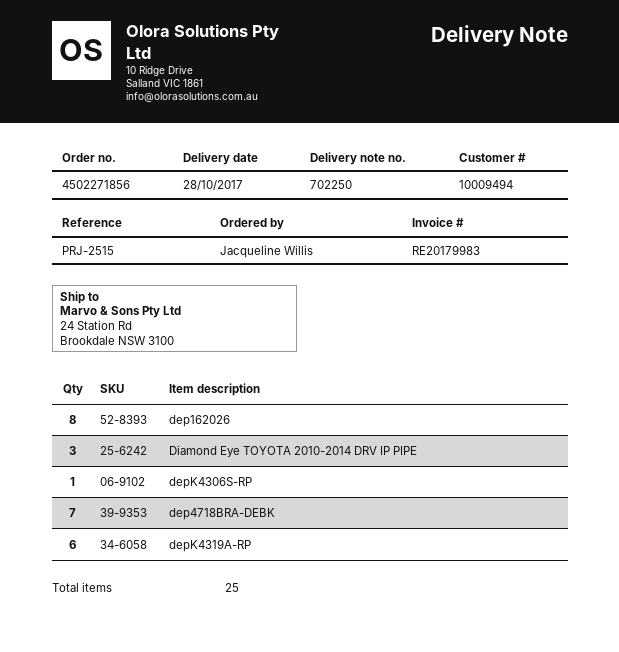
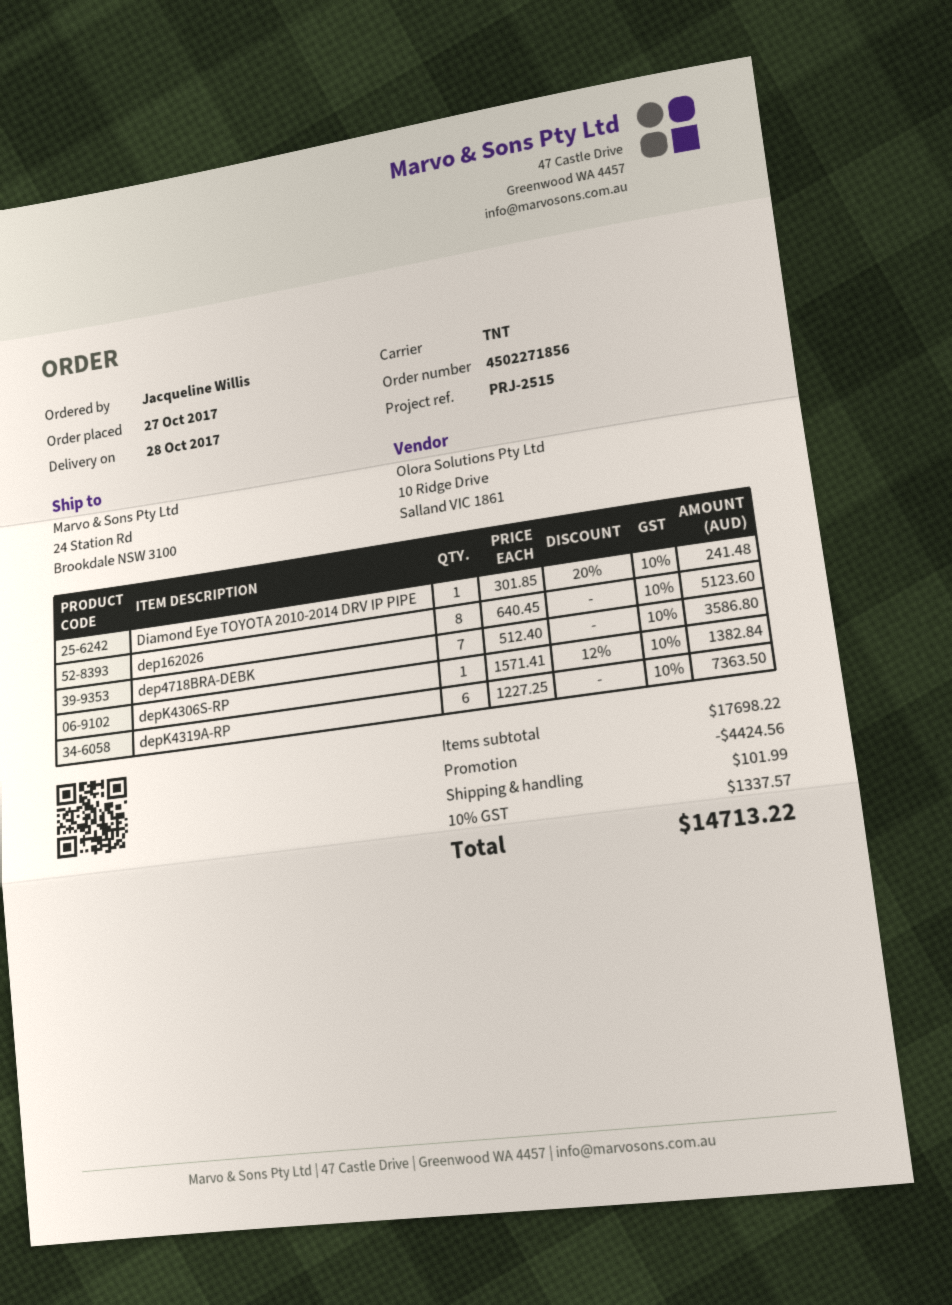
Diamond Eye TOYOTA 2010-2014 DRV IP PIPE: 3 -> 1

